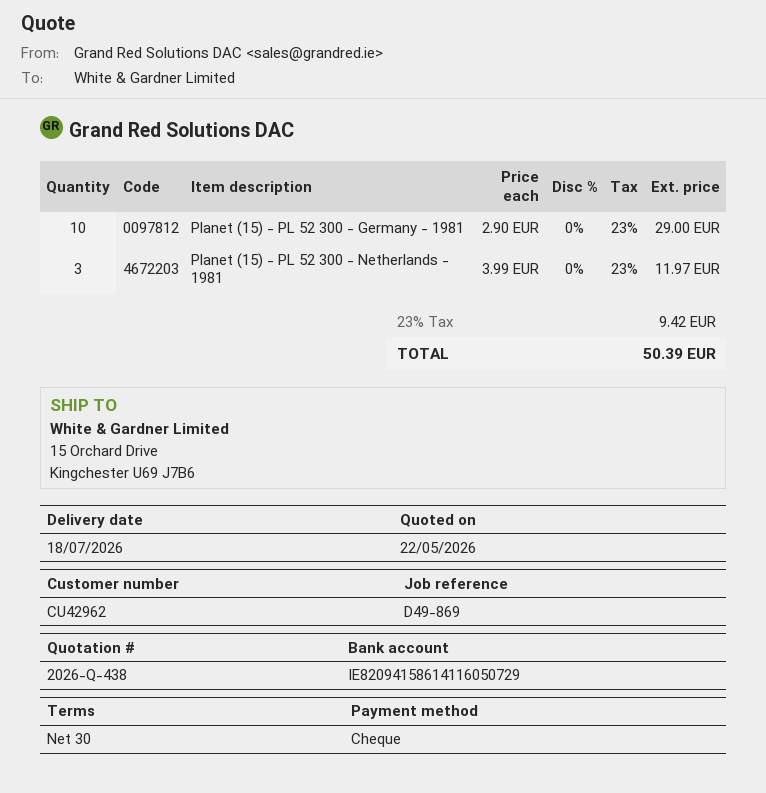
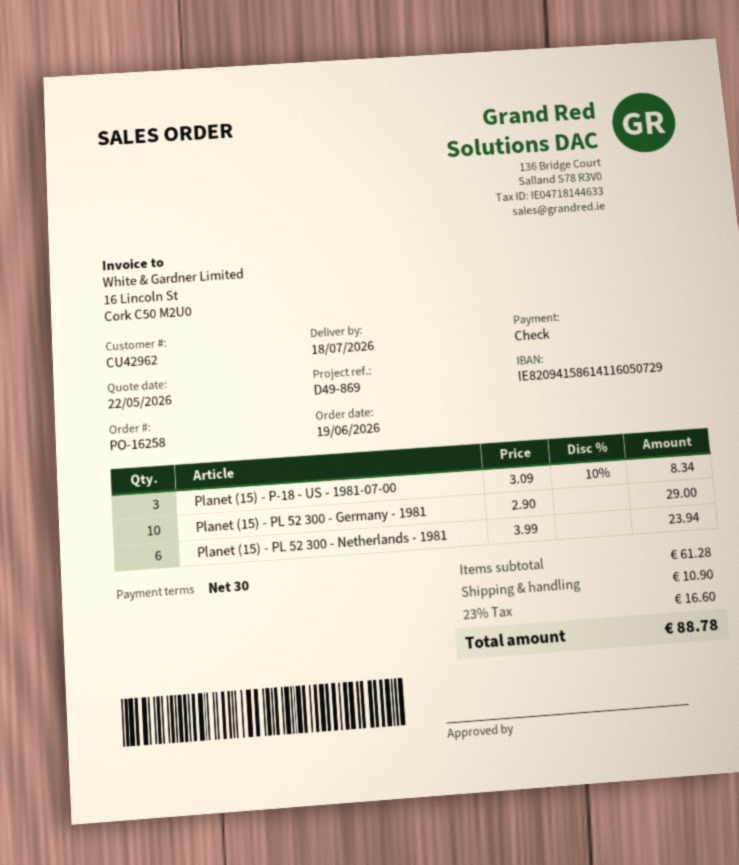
Planet (15) - PL 52 300 - Netherlands - 1981: 3 x 3.99 = 11.97 -> 6 x 3.99 = 23.94
Planet (15) - P-18 - US - 1981-07-00: none -> 3 x 3.09 - 10% = 8.34
shipping: none -> 10.90
tax: 23% = 9.42 -> 23% = 16.60
total: 50.39 -> 88.78

